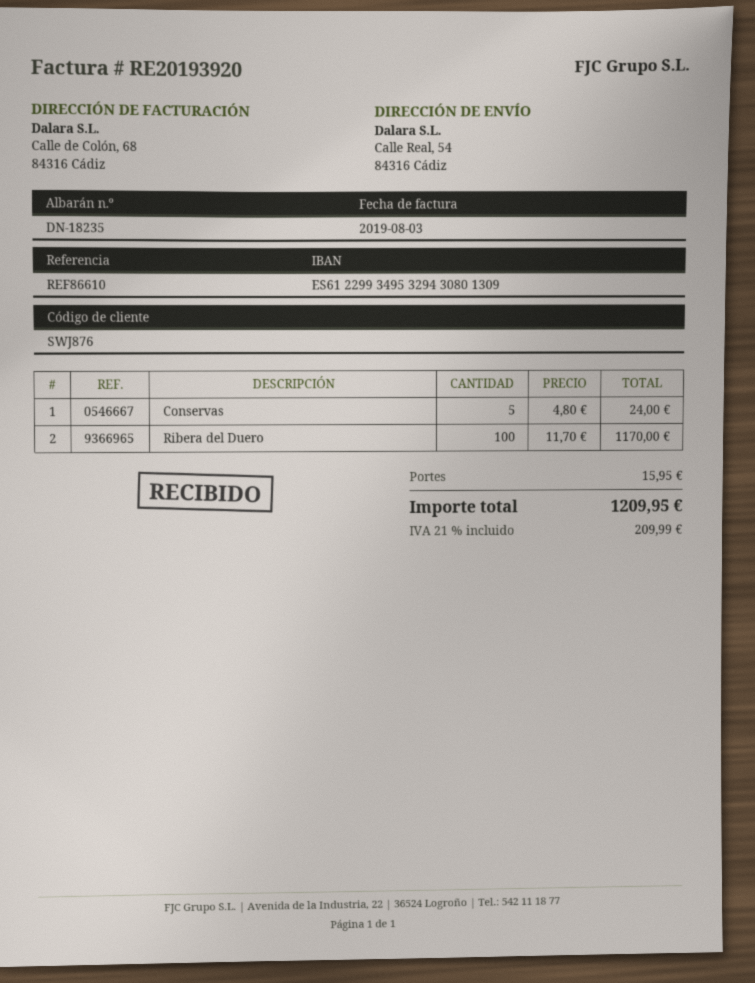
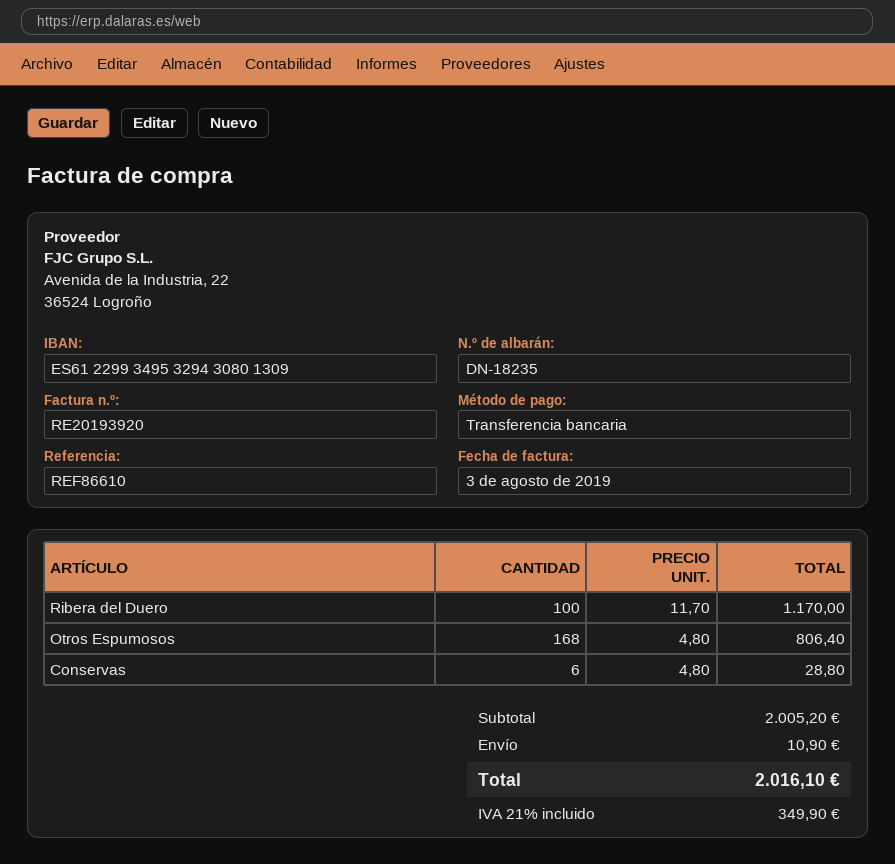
Conservas: 5 x 4.80 = 24.00 -> 6 x 4.80 = 28.80
Otros Espumosos: none -> 168 x 4.80 = 806.40
shipping: 15.95 -> 10.90
tax: 21% = 209.99 -> 21% = 349.90
total: 1209.95 -> 2016.10

